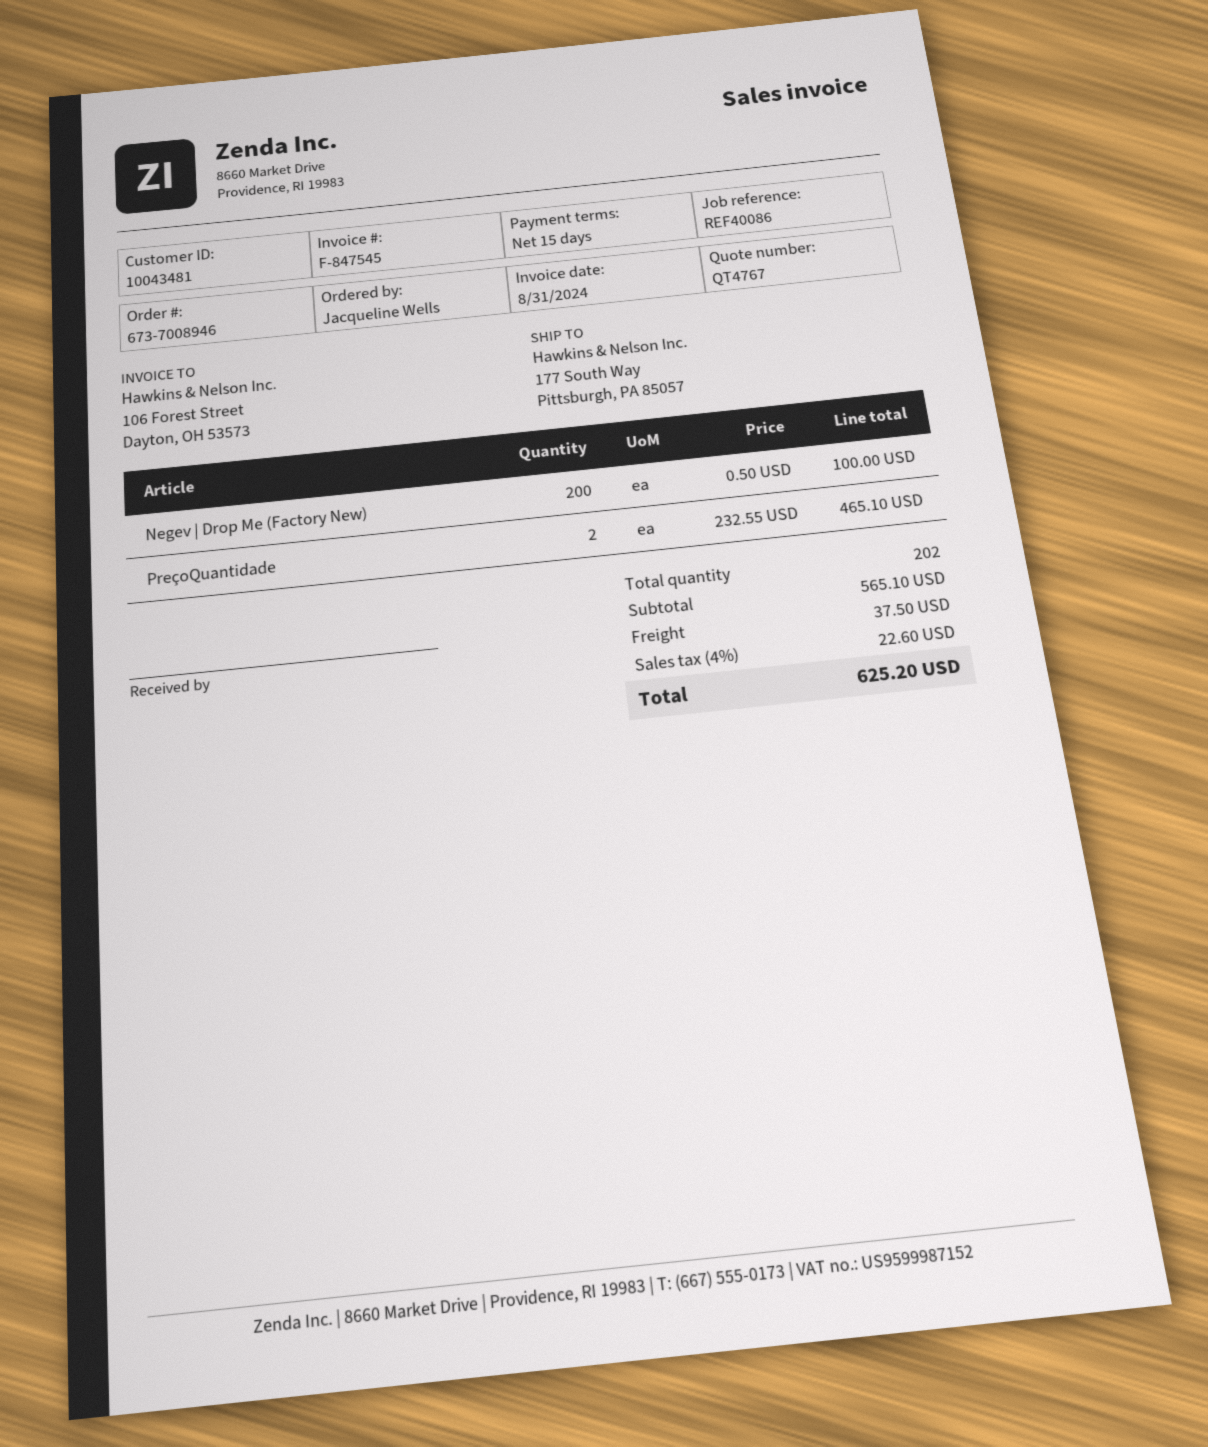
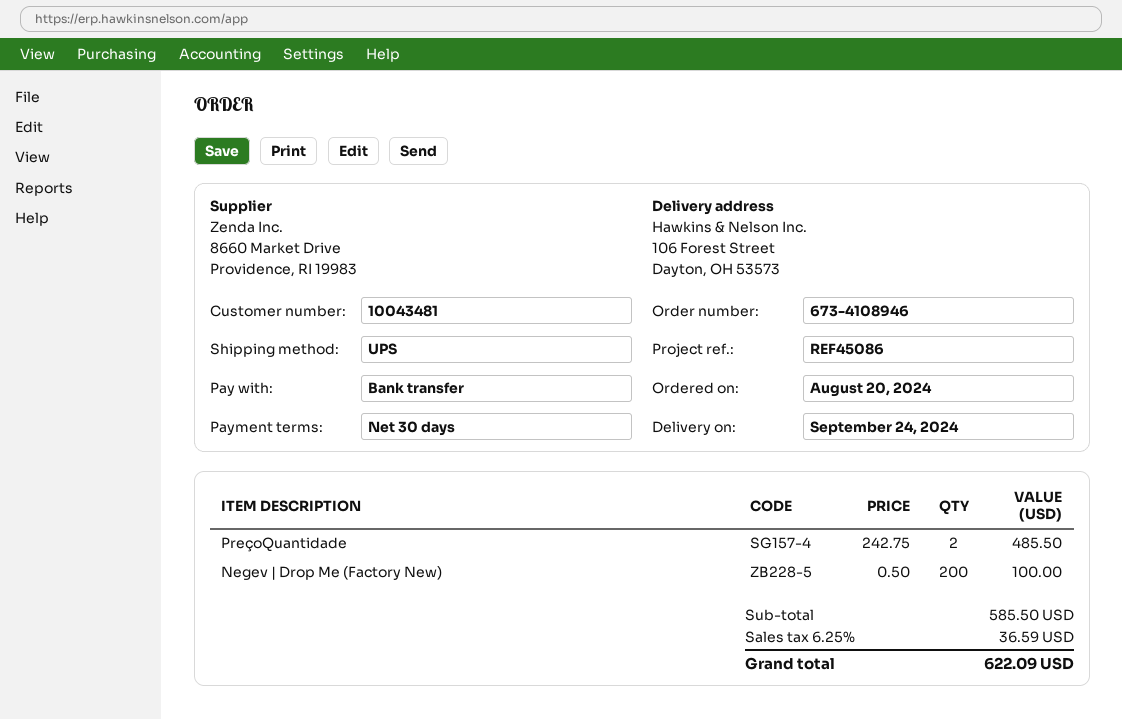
order number: 673-7008946 -> 673-4108946
payment terms: 15 days -> 30 days
reference: REF40086 -> REF45086
ship to: 177 South Way, Pittsburgh, PA 85057 -> 106 Forest Street, Dayton, OH 53573
PreçoQuantidade: 2 x 232.55 = 465.10 -> 2 x 242.75 = 485.50
subtotal: 565.10 -> 585.50
shipping: 37.50 -> none
tax: 4% = 22.60 -> 6.25% = 36.59
total: 625.20 -> 622.09

